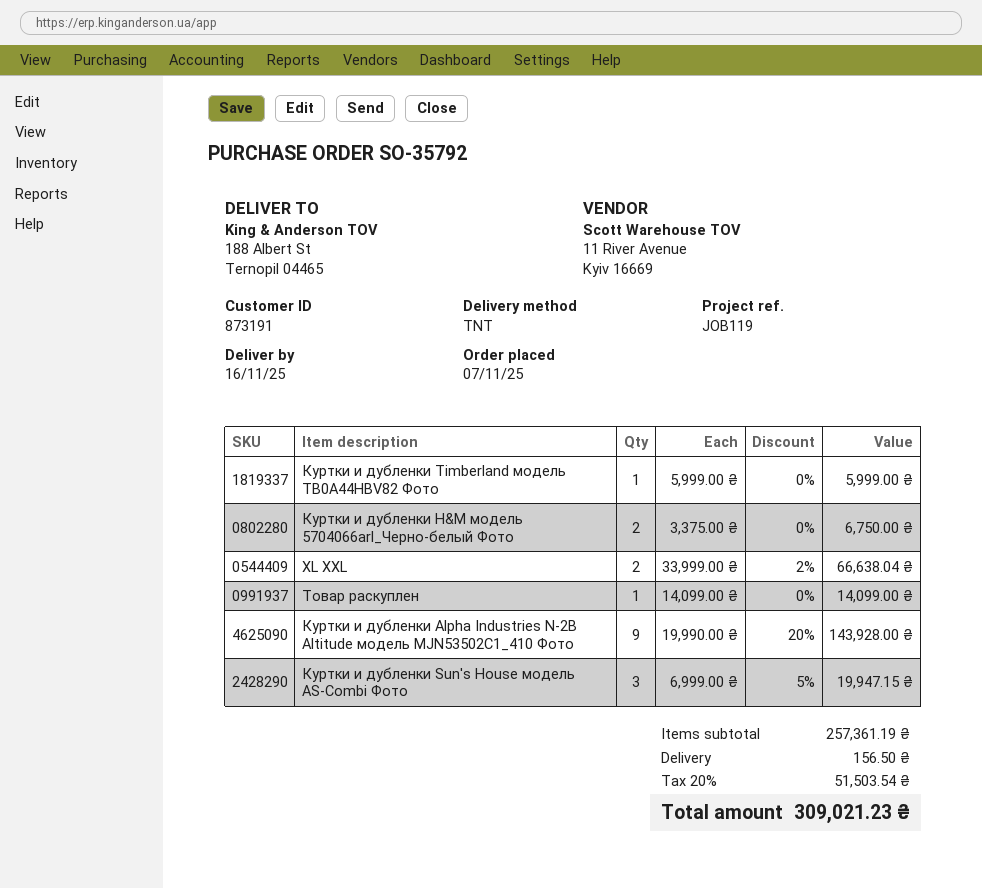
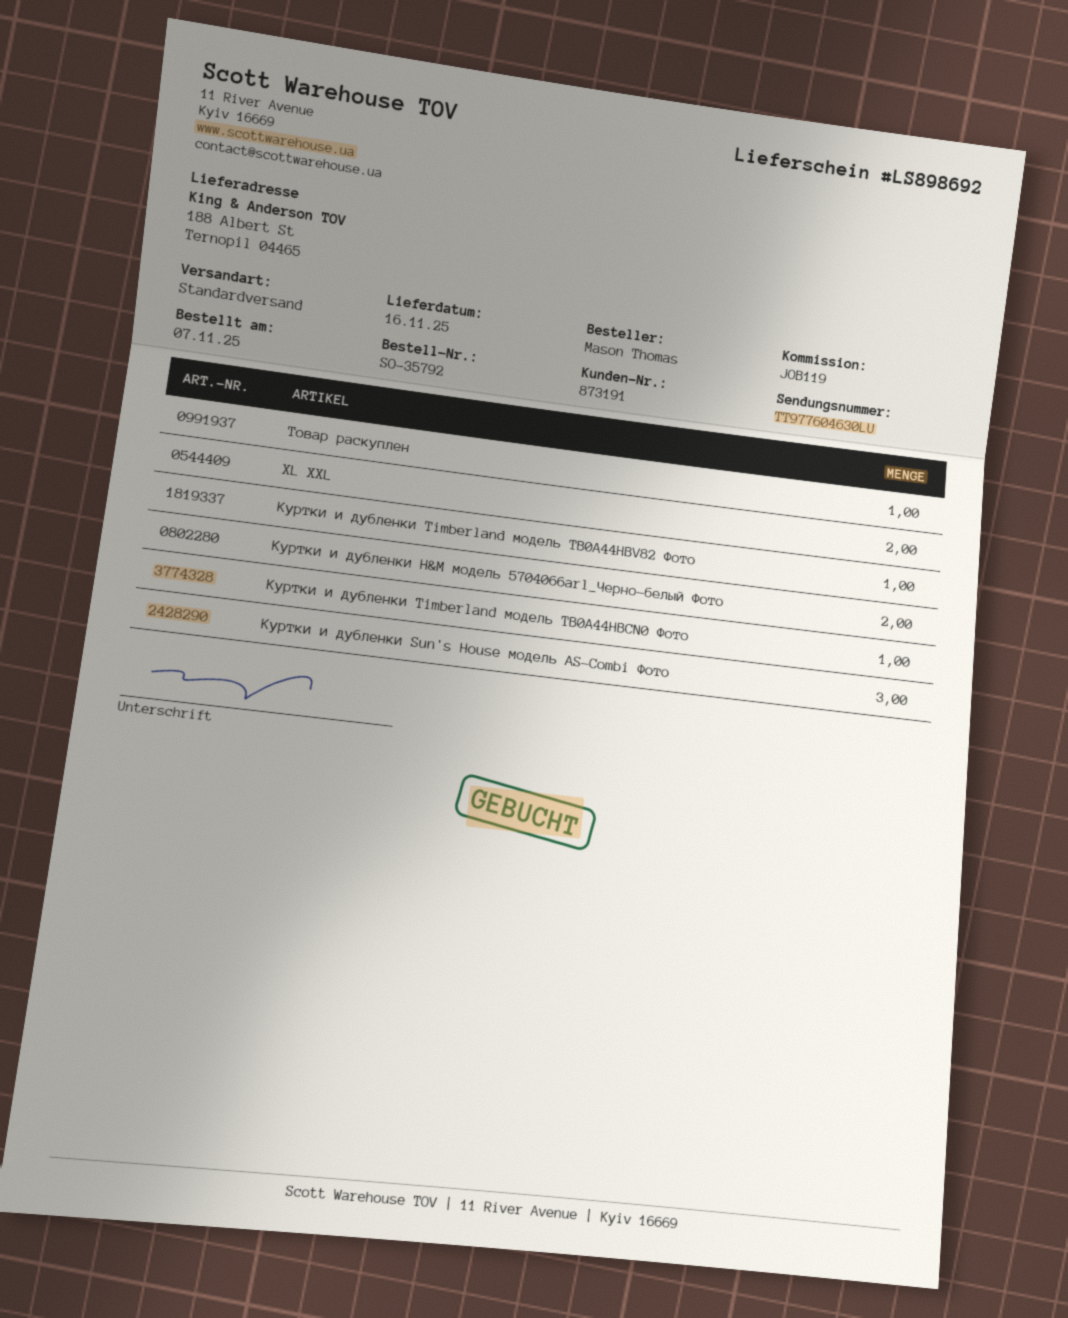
shipping method: TNT -> standard
Куртки и дубленки Alpha Industries N-2B Altitude модель MJN53502C1_410 Фото: 9 -> none
Куртки и дубленки Timberland модель TB0A44HBCN0 Фото: none -> 1

